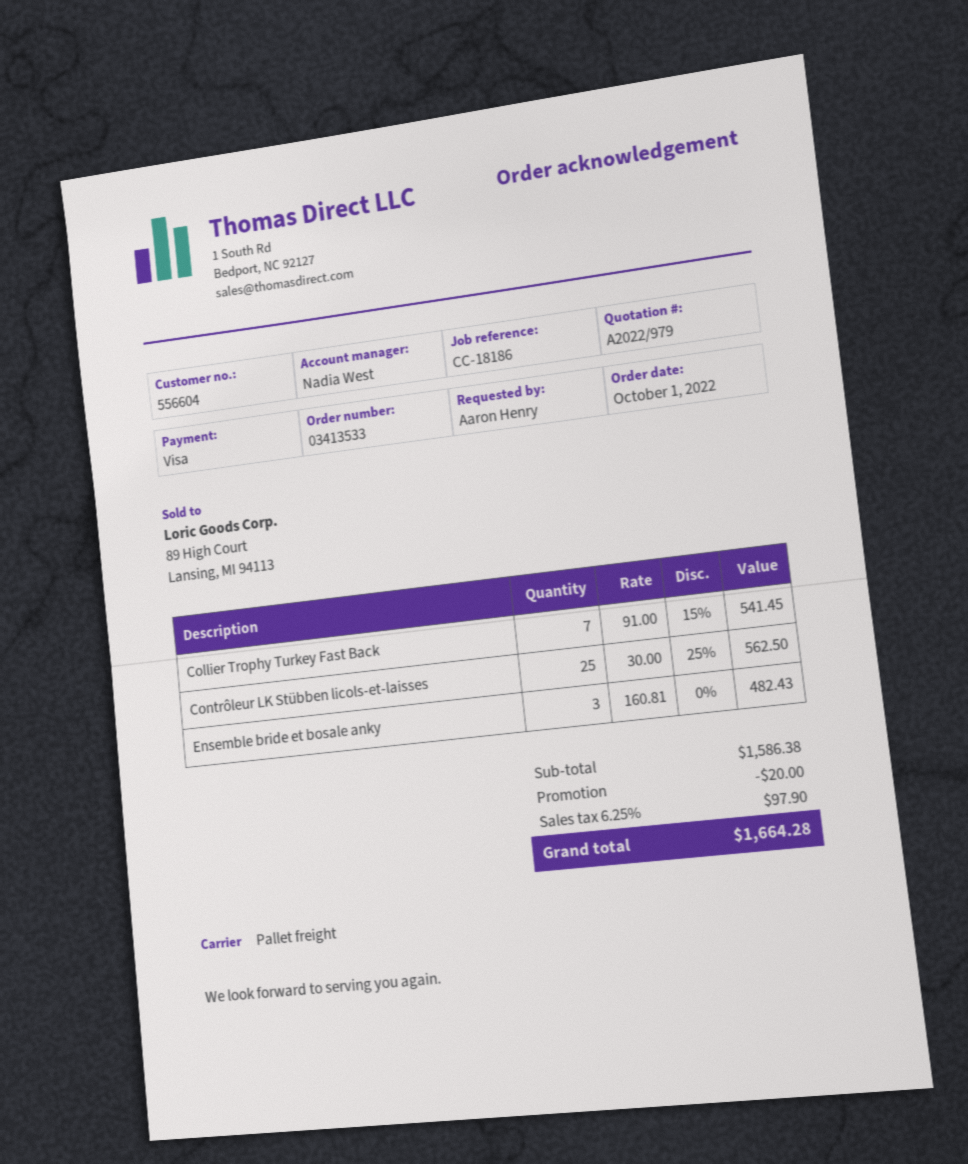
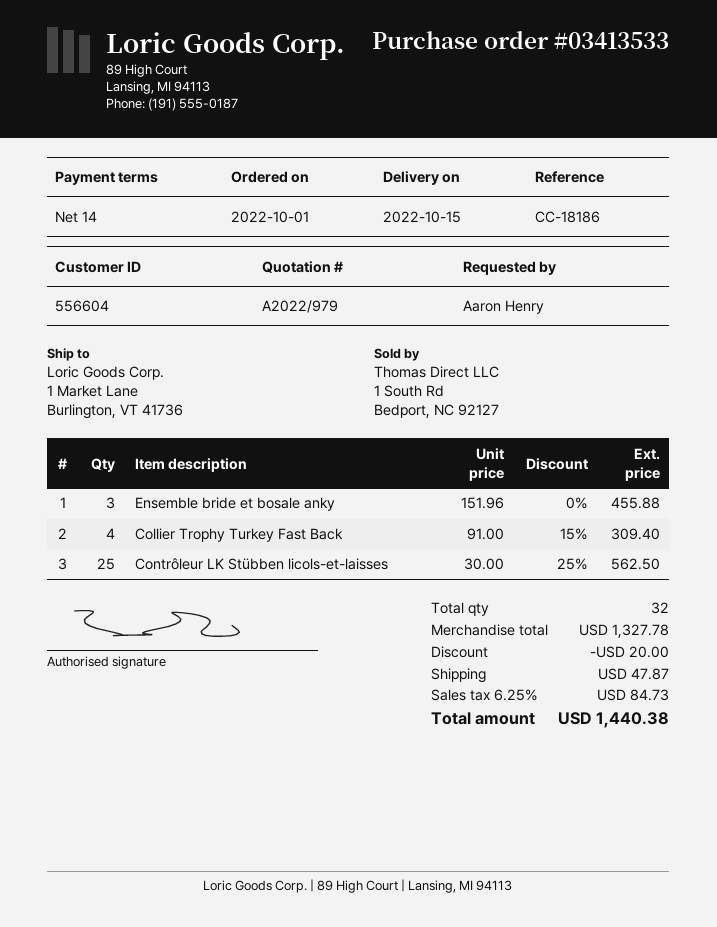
Collier Trophy Turkey Fast Back: 7 x 91.00 - 15% = 541.45 -> 4 x 91.00 - 15% = 309.40
Ensemble bride et bosale anky: 3 x 160.81 = 482.43 -> 3 x 151.96 = 455.88
subtotal: 1586.38 -> 1327.78
shipping: none -> 47.87
tax: 6.25% = 97.90 -> 6.25% = 84.73
total: 1664.28 -> 1440.38

